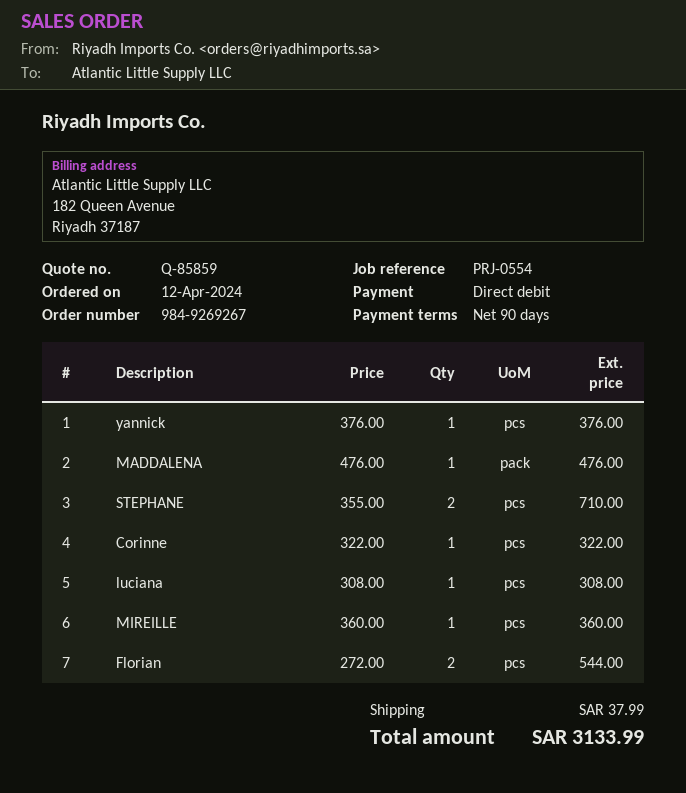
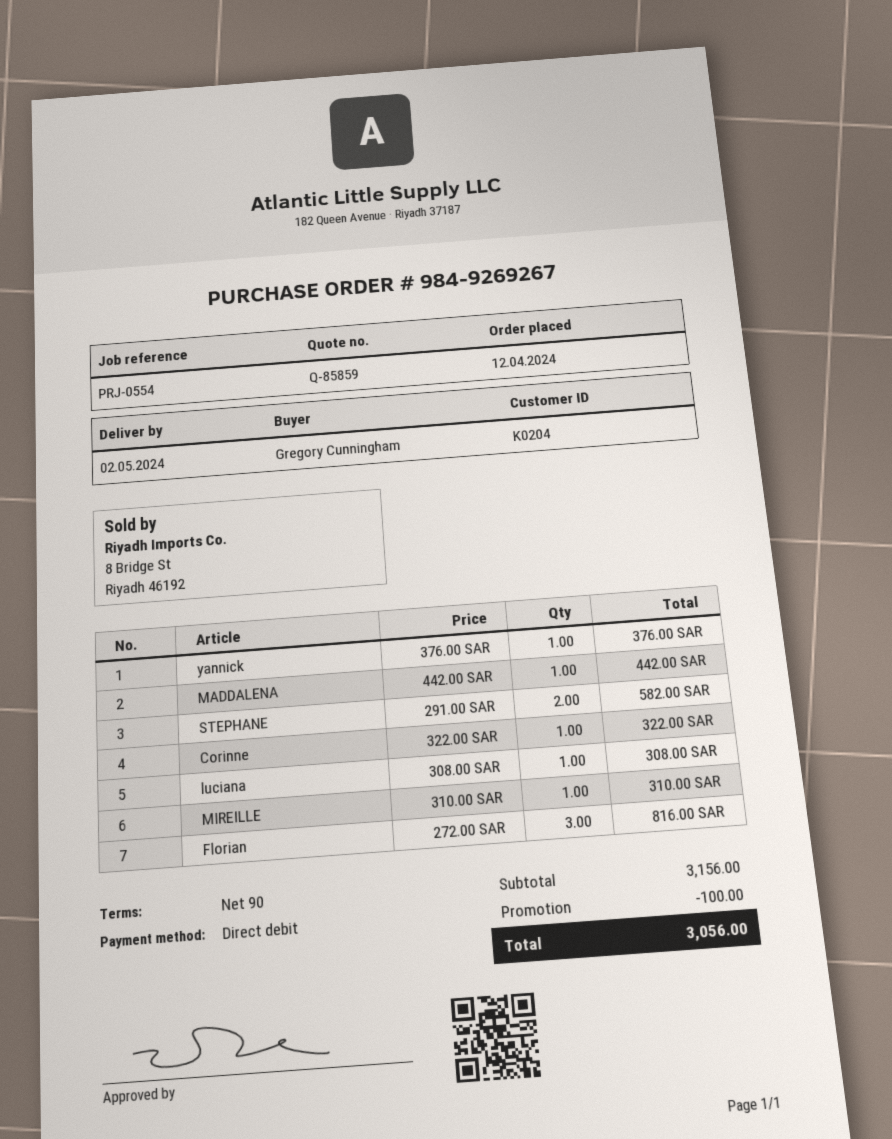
MADDALENA: 1 x 476.00 = 476.00 -> 1 x 442.00 = 442.00
STEPHANE: 2 x 355.00 = 710.00 -> 2 x 291.00 = 582.00
MIREILLE: 1 x 360.00 = 360.00 -> 1 x 310.00 = 310.00
Florian: 2 x 272.00 = 544.00 -> 3 x 272.00 = 816.00
discount: none -> 100.00
shipping: 37.99 -> none
total: 3133.99 -> 3056.00

